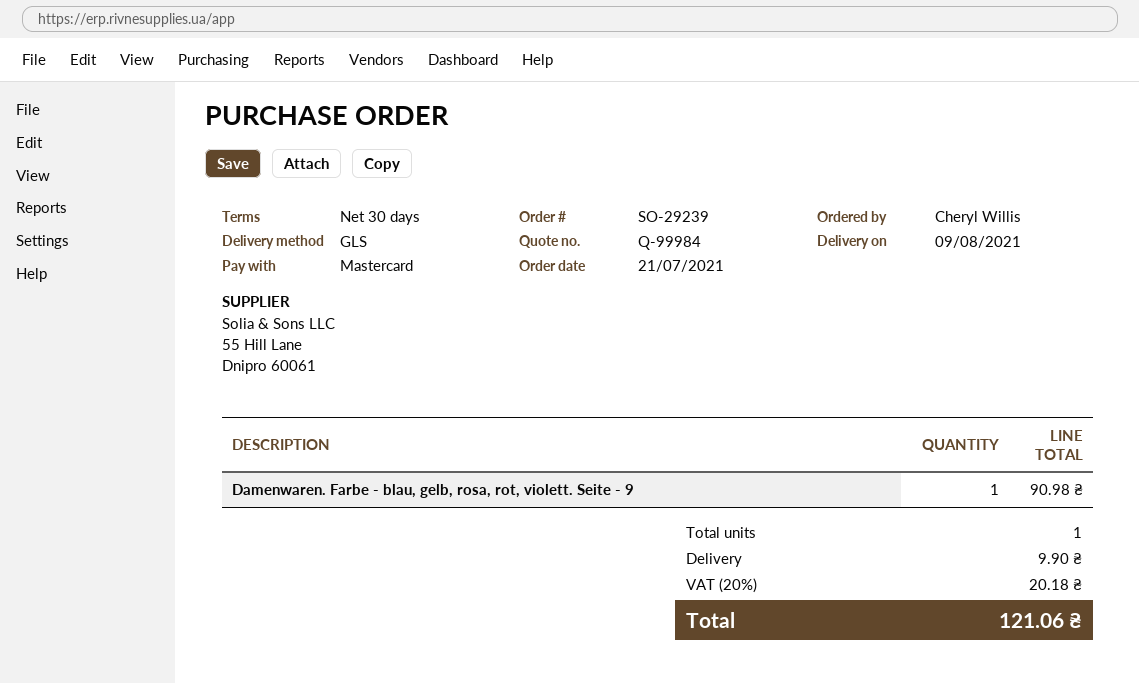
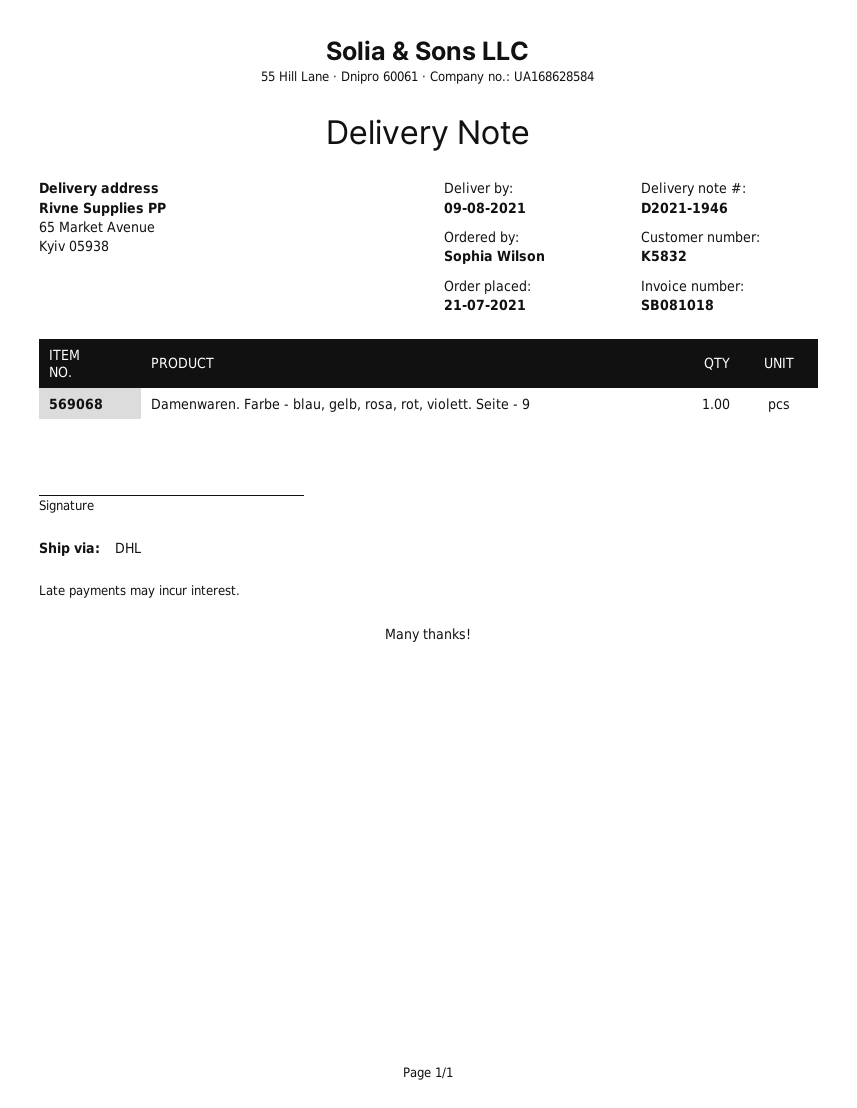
ordered by: Cheryl Willis -> Sophia Wilson
shipping method: GLS -> DHL

